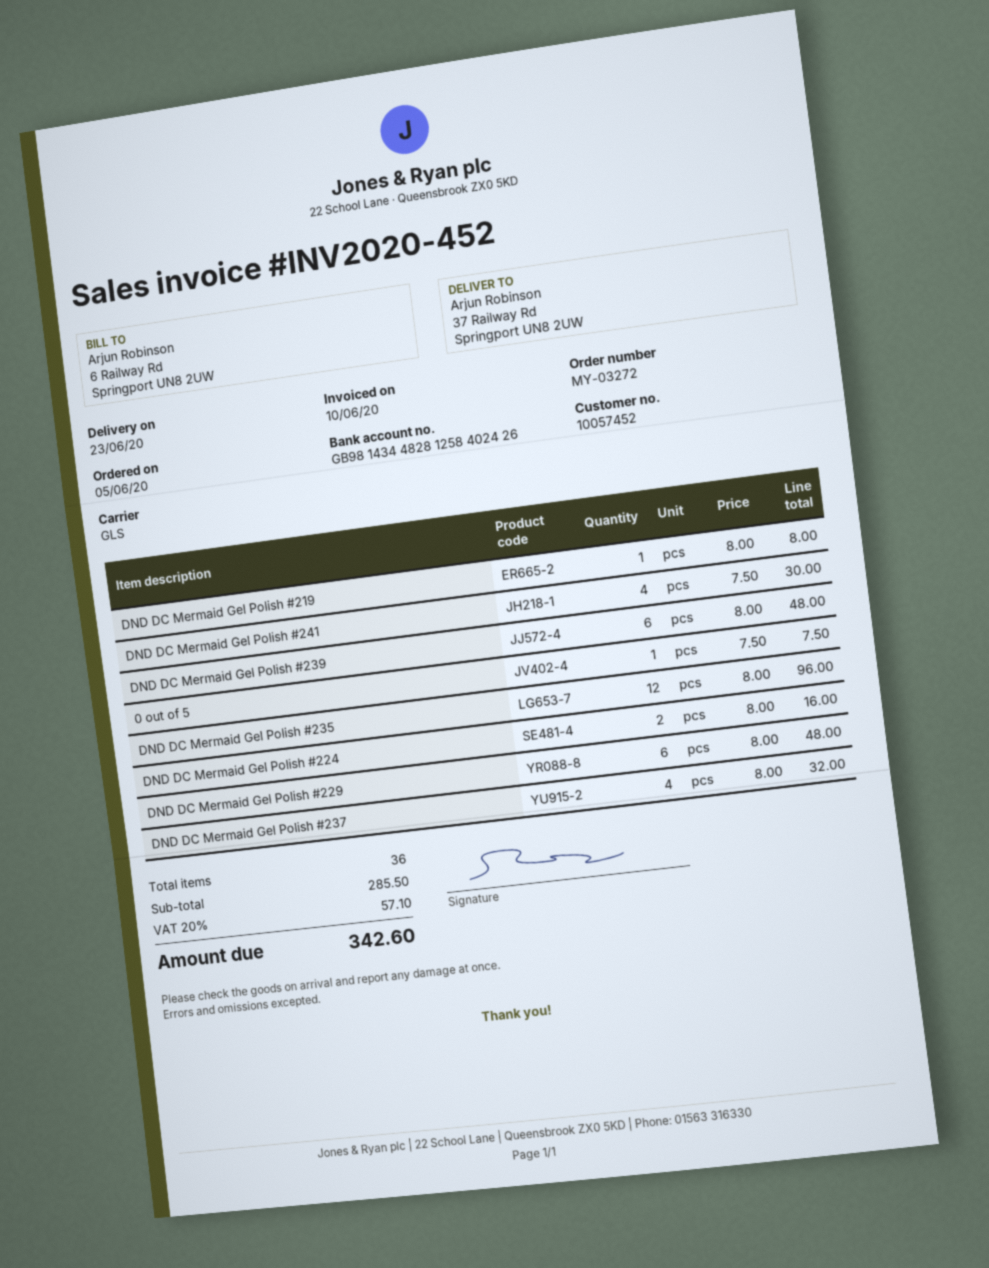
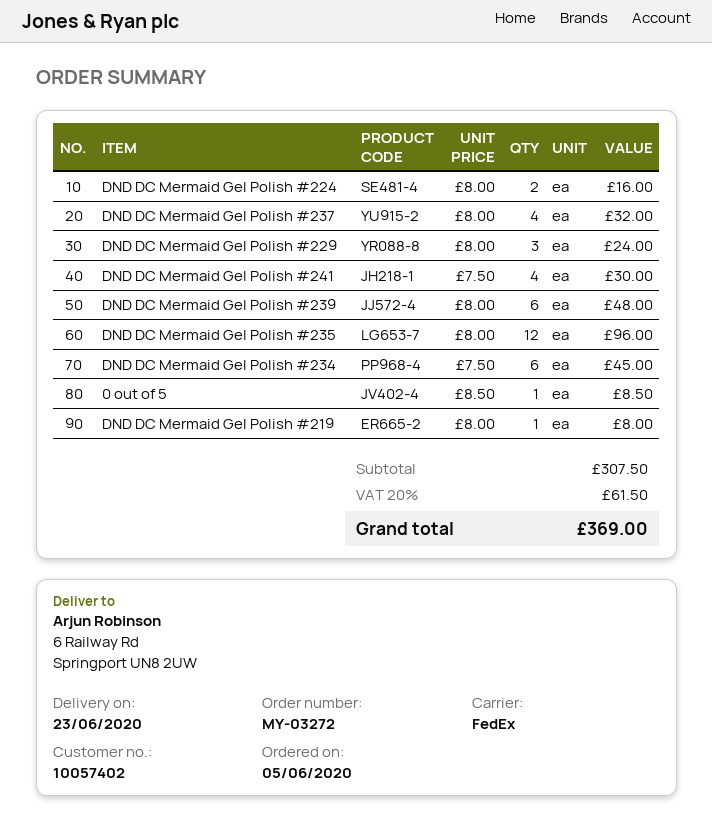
customer number: 10057452 -> 10057402
shipping method: GLS -> FedEx
ship to: 37 Railway Rd, Springport UN8 2UW -> 6 Railway Rd, Springport UN8 2UW
0 out of 5: 1 x 7.50 = 7.50 -> 1 x 8.50 = 8.50
DND DC Mermaid Gel Polish #229: 6 x 8.00 = 48.00 -> 3 x 8.00 = 24.00
DND DC Mermaid Gel Polish #234: none -> 6 x 7.50 = 45.00
subtotal: 285.50 -> 307.50
tax: 20% = 57.10 -> 20% = 61.50
total: 342.60 -> 369.00

